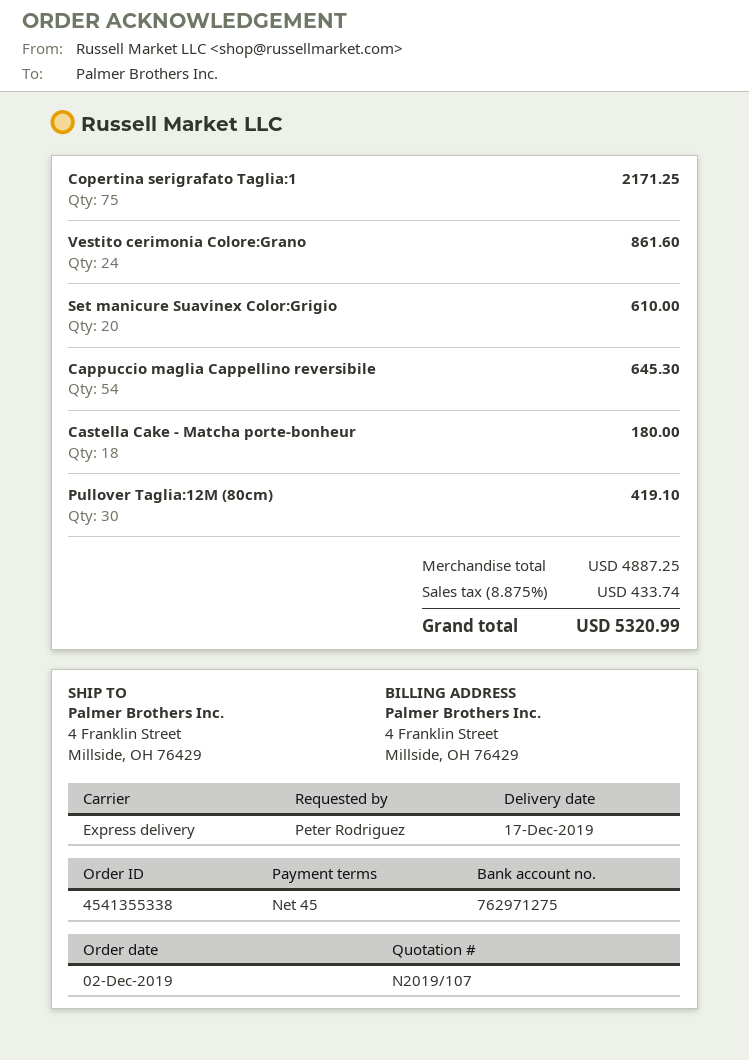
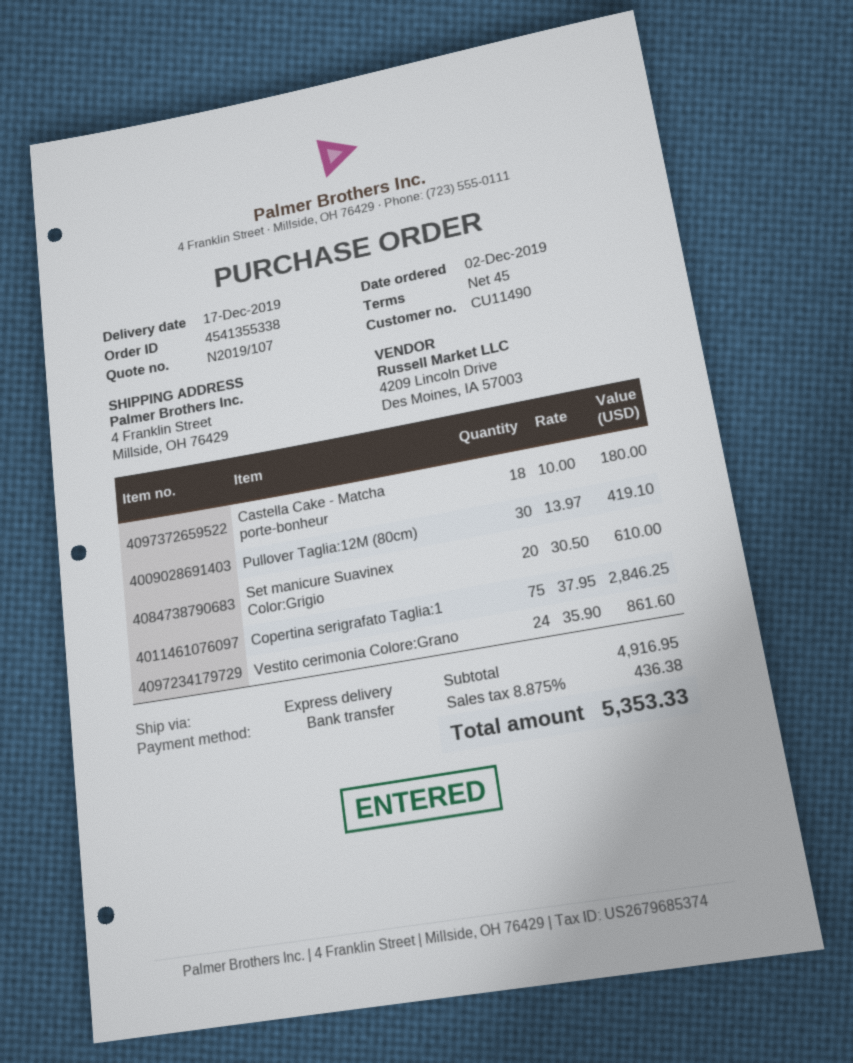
Copertina serigrafato Taglia:1: 75 for 2171.25 -> 75 for 2846.25
Cappuccio maglia Cappellino reversibile: 54 for 645.30 -> none
subtotal: 4887.25 -> 4916.95
tax: 8.875% = 433.74 -> 8.875% = 436.38
total: 5320.99 -> 5353.33

